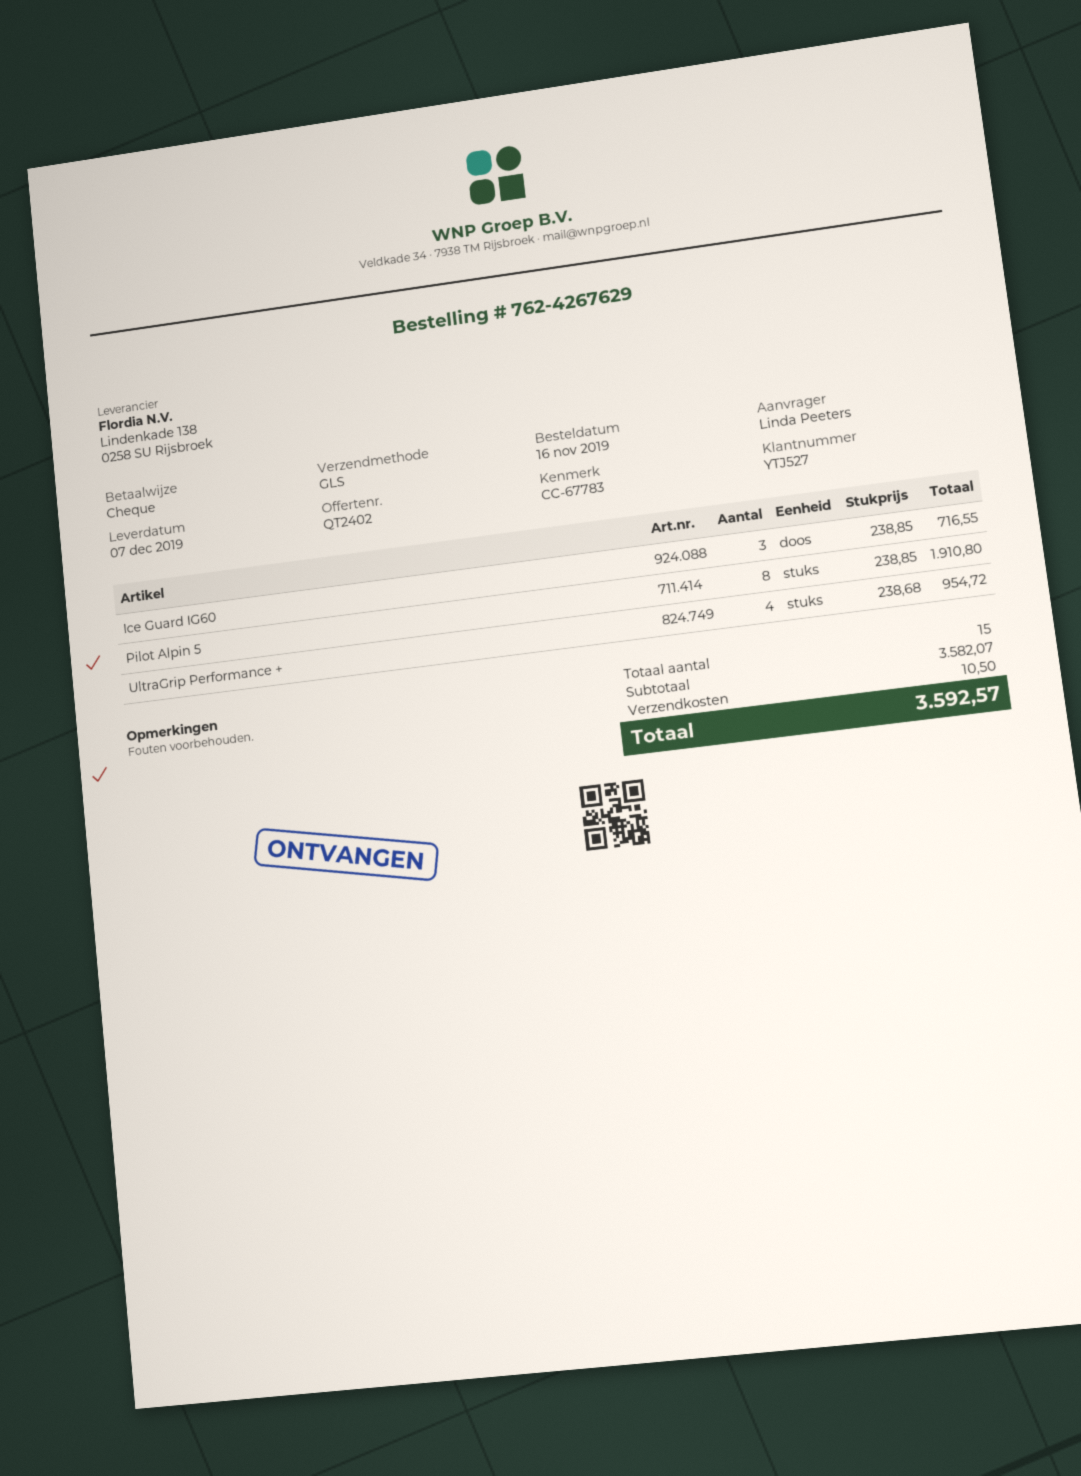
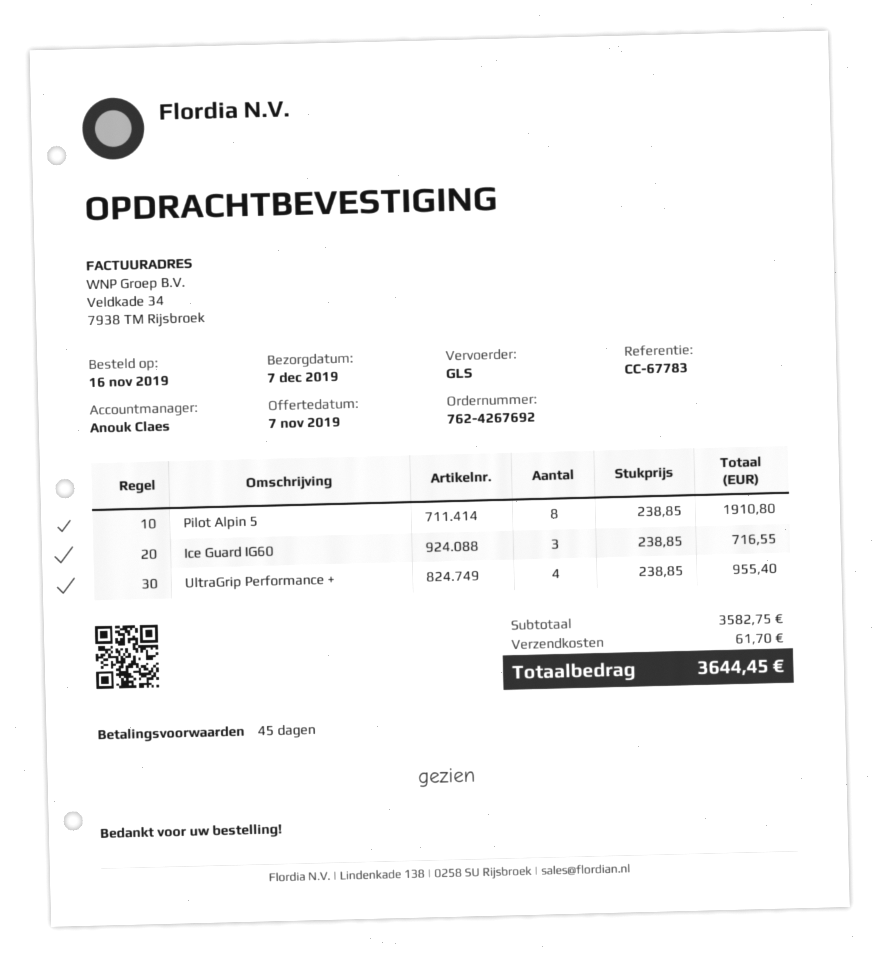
order number: 762-4267629 -> 762-4267692
UltraGrip Performance +: 4 x 238.68 = 954.72 -> 4 x 238.85 = 955.40
subtotal: 3582.07 -> 3582.75
shipping: 10.50 -> 61.70
total: 3592.57 -> 3644.45

